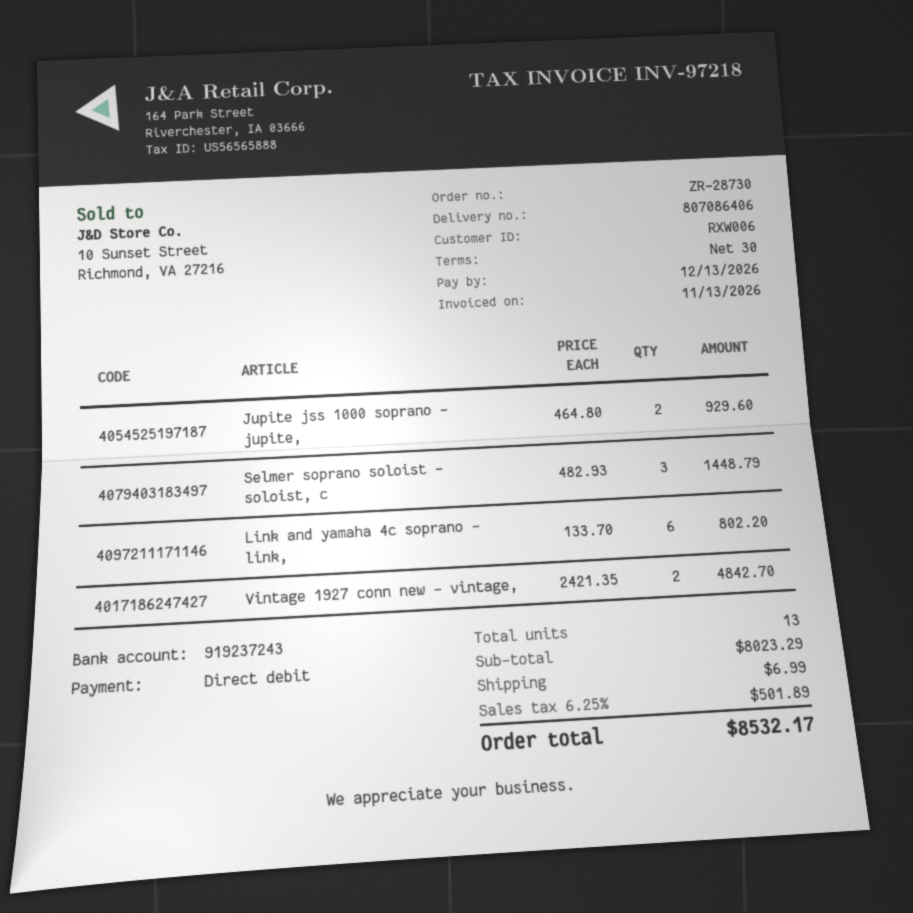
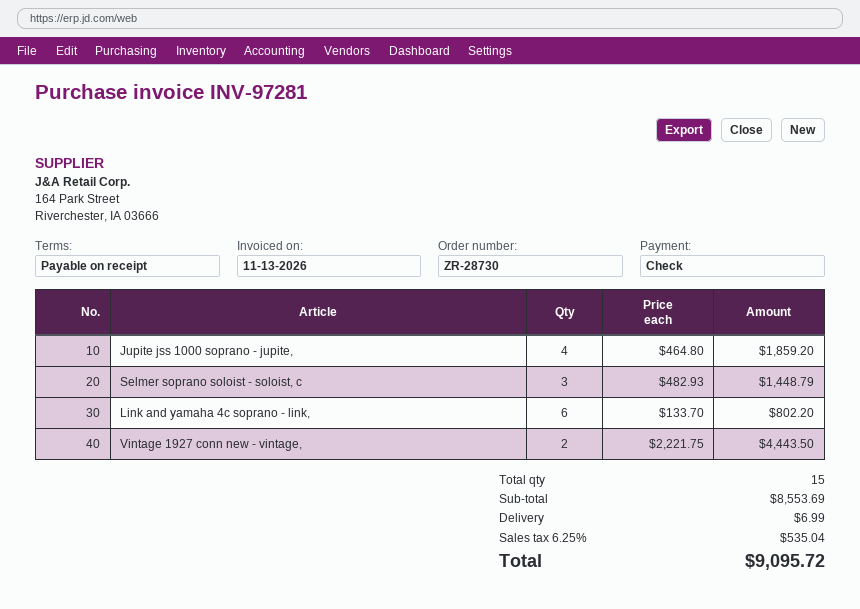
invoice number: INV-97218 -> INV-97281
payment terms: 30 days -> on receipt
payment method: direct debit -> cheque
Jupite jss 1000 soprano - jupite,: 2 x 464.80 = 929.60 -> 4 x 464.80 = 1859.20
Vintage 1927 conn new - vintage,: 2 x 2421.35 = 4842.70 -> 2 x 2221.75 = 4443.50
total quantity: 13 -> 15
subtotal: 8023.29 -> 8553.69
tax: 6.25% = 501.89 -> 6.25% = 535.04
total: 8532.17 -> 9095.72

